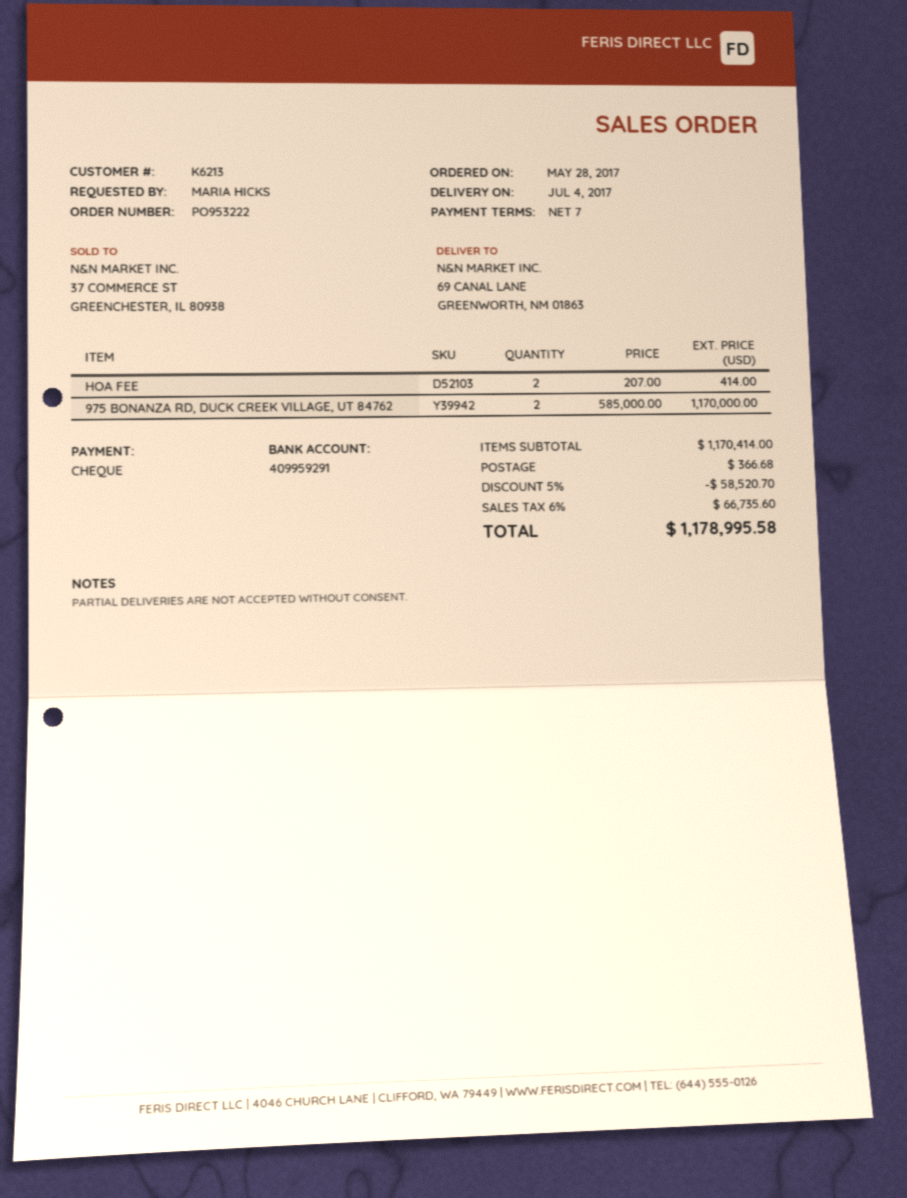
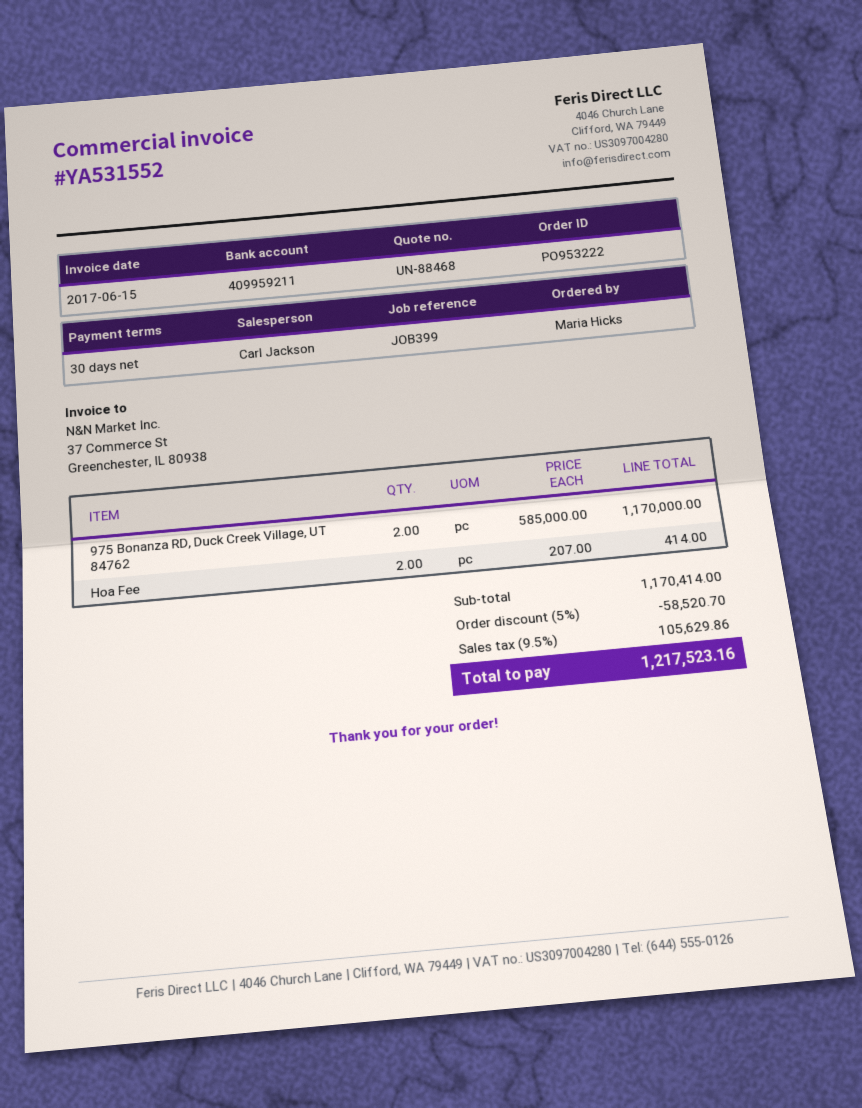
payment terms: 7 days -> 30 days
bank account: 409959291 -> 409959211
shipping: 366.68 -> none
tax: 6% = 66735.60 -> 9.5% = 105629.86
total: 1178995.58 -> 1217523.16

